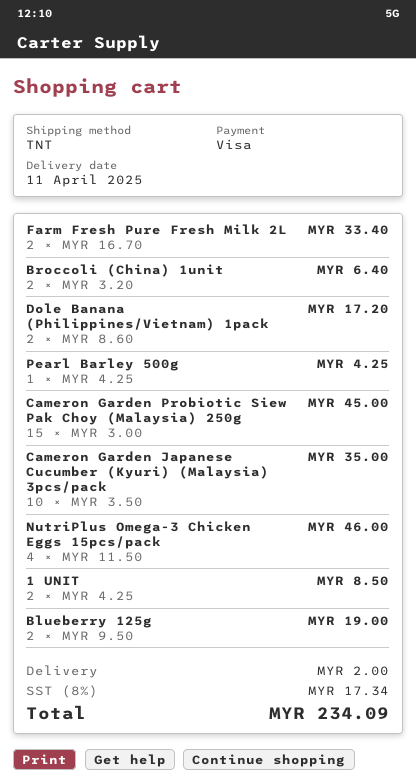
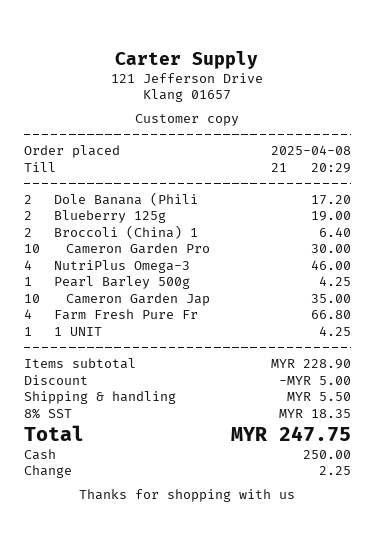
payment method: Visa -> cash
Farm Fresh Pure Fresh Milk 2L: 2 for 33.40 -> 4 for 66.80
Cameron Garden Probiotic Siew Pak Choy (Malaysia) 250g: 15 for 45.00 -> 10 for 30.00
1 UNIT: 2 for 8.50 -> 1 for 4.25
discount: none -> 5.00
shipping: 2.00 -> 5.50
tax: 8% = 17.34 -> 8% = 18.35
total: 234.09 -> 247.75

